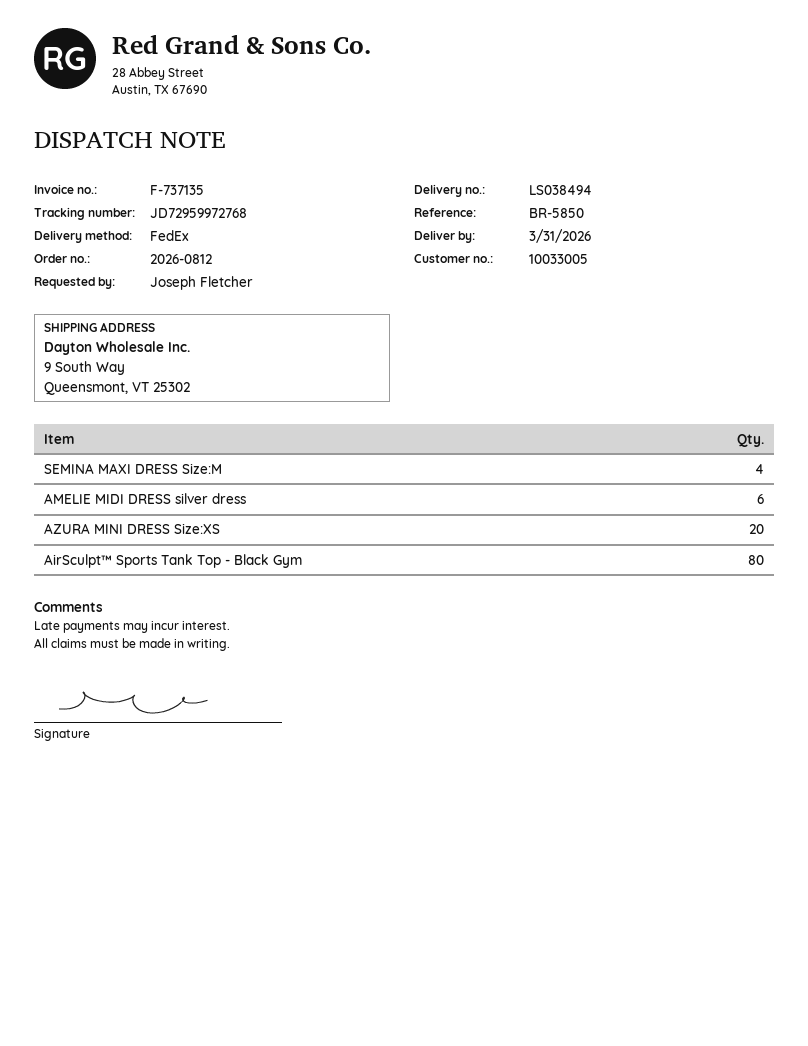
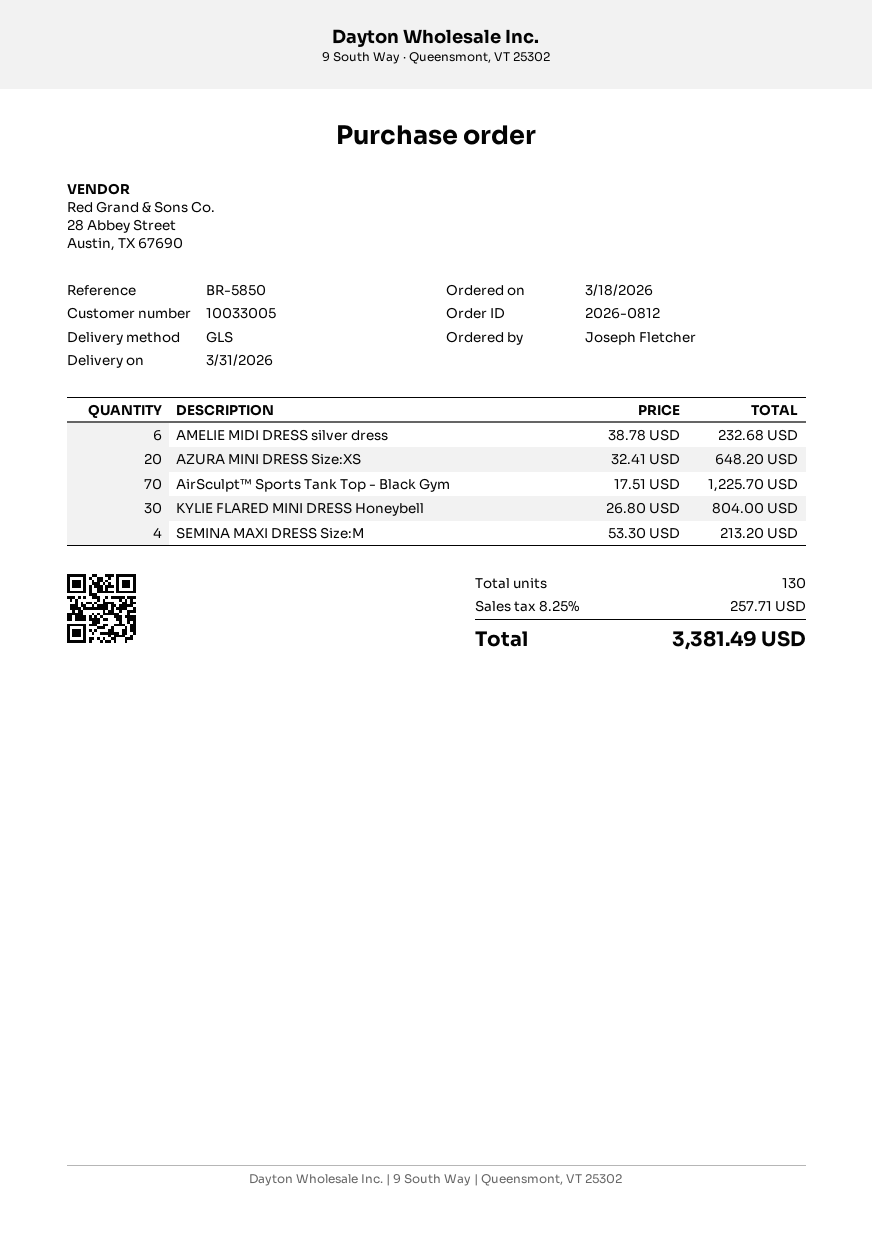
shipping method: FedEx -> GLS
AirSculpt™ Sports Tank Top - Black Gym: 80 -> 70
KYLIE FLARED MINI DRESS Honeybell: none -> 30

